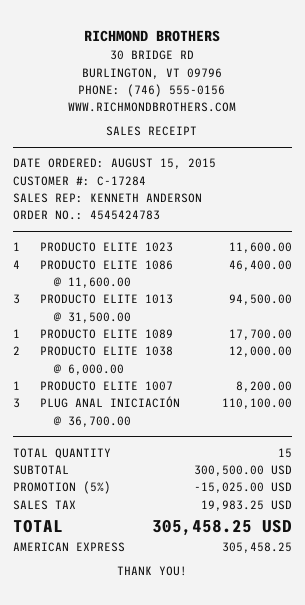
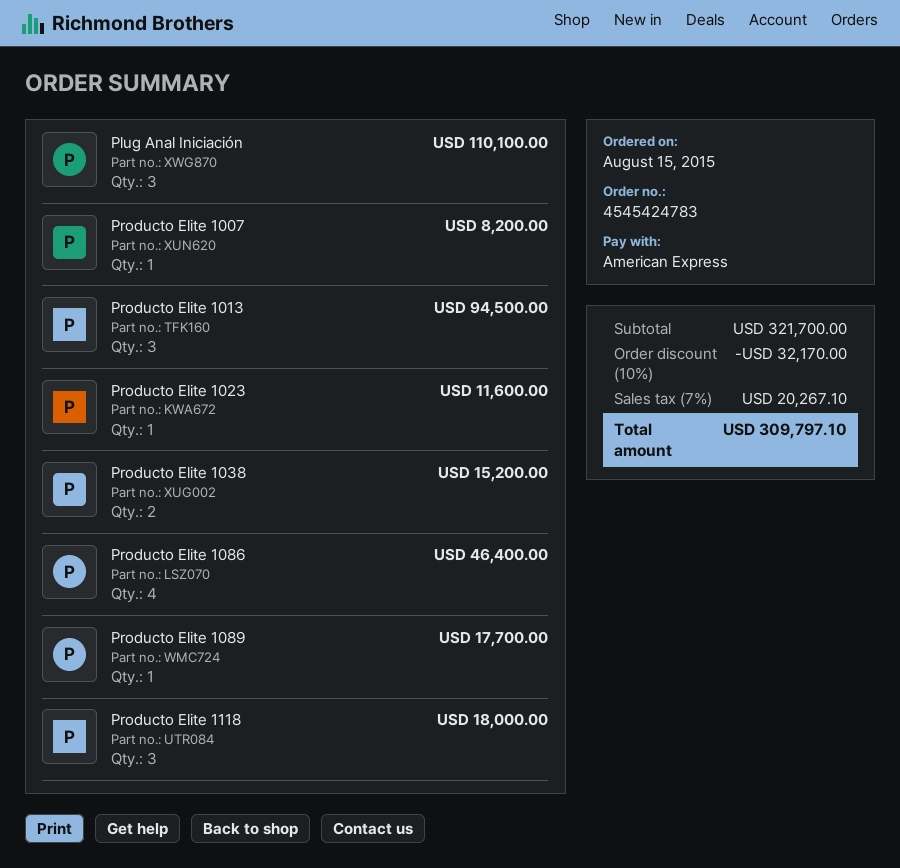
PRODUCTO ELITE 1038: 2 for 12000.00 -> 2 for 15200.00
Producto Elite 1118: none -> 3 for 18000.00
subtotal: 300500.00 -> 321700.00
discount: 5% = 15025.00 -> 10% = 32170.00
tax: 19983.25 -> 20267.10
total: 305458.25 -> 309797.10

